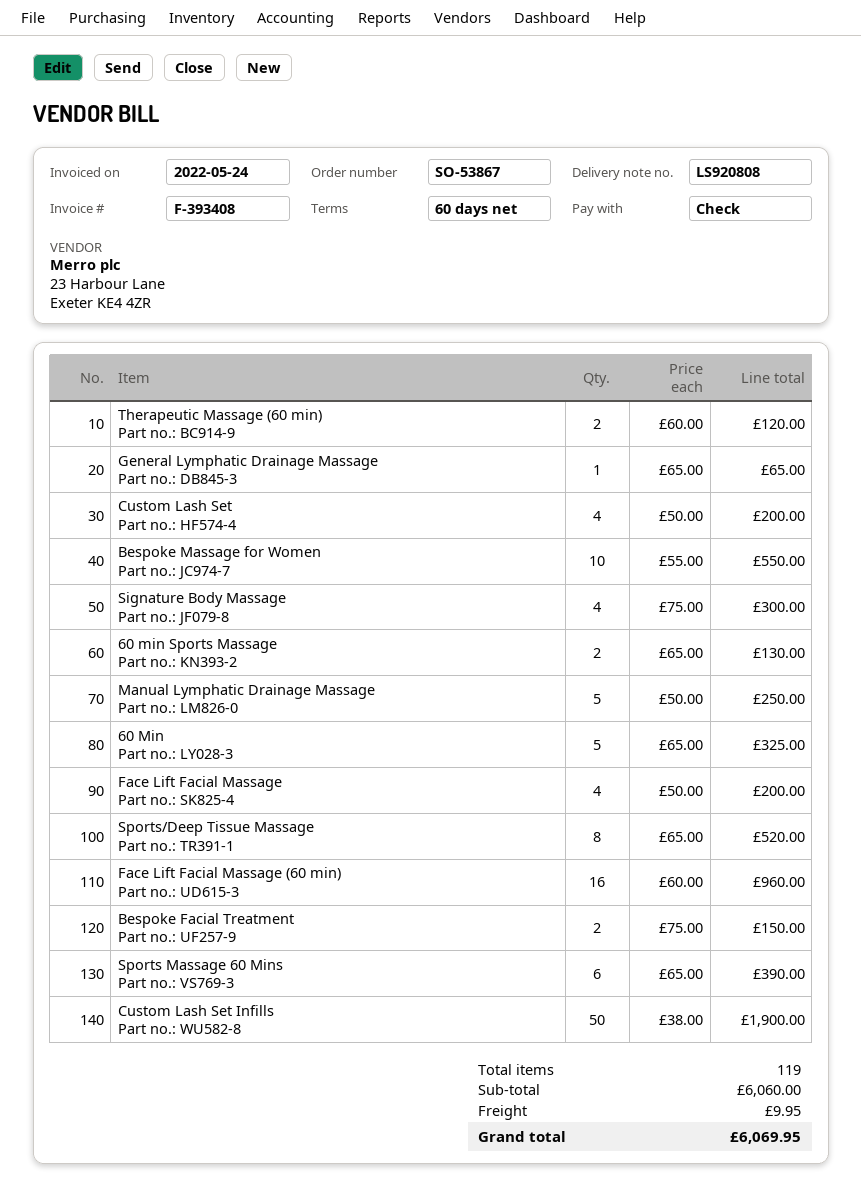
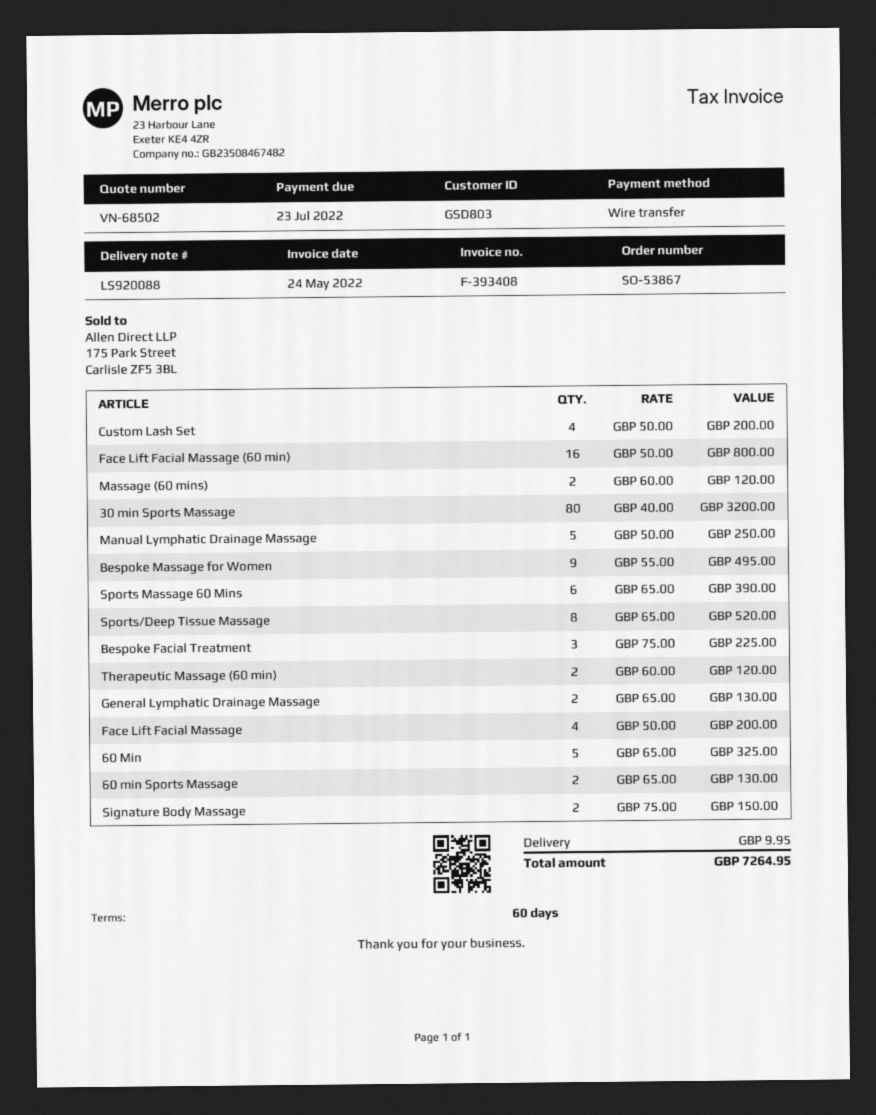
delivery note number: LS920808 -> LS920088
payment method: cheque -> bank transfer
General Lymphatic Drainage Massage: 1 x 65.00 = 65.00 -> 2 x 65.00 = 130.00
Bespoke Massage for Women: 10 x 55.00 = 550.00 -> 9 x 55.00 = 495.00
Signature Body Massage: 4 x 75.00 = 300.00 -> 2 x 75.00 = 150.00
Face Lift Facial Massage (60 min): 16 x 60.00 = 960.00 -> 16 x 50.00 = 800.00
Bespoke Facial Treatment: 2 x 75.00 = 150.00 -> 3 x 75.00 = 225.00
Custom Lash Set Infills: 50 x 38.00 = 1900.00 -> none
Massage (60 mins): none -> 2 x 60.00 = 120.00
30 min Sports Massage: none -> 80 x 40.00 = 3200.00
total: 6069.95 -> 7264.95

